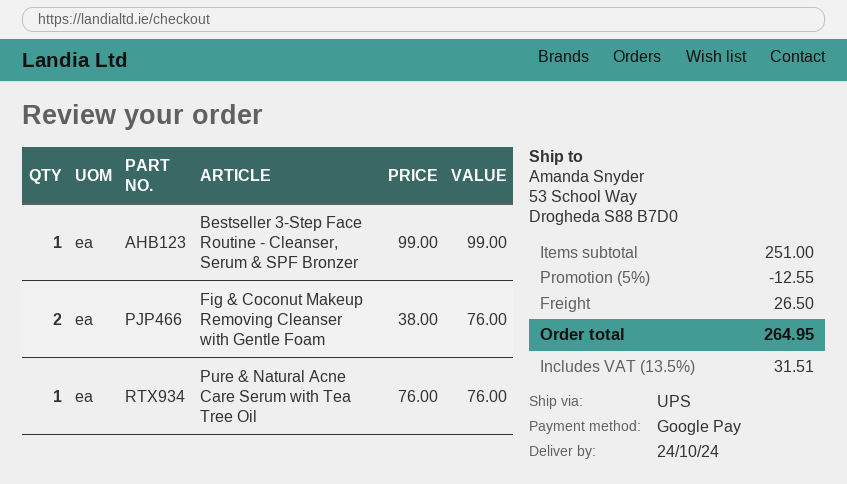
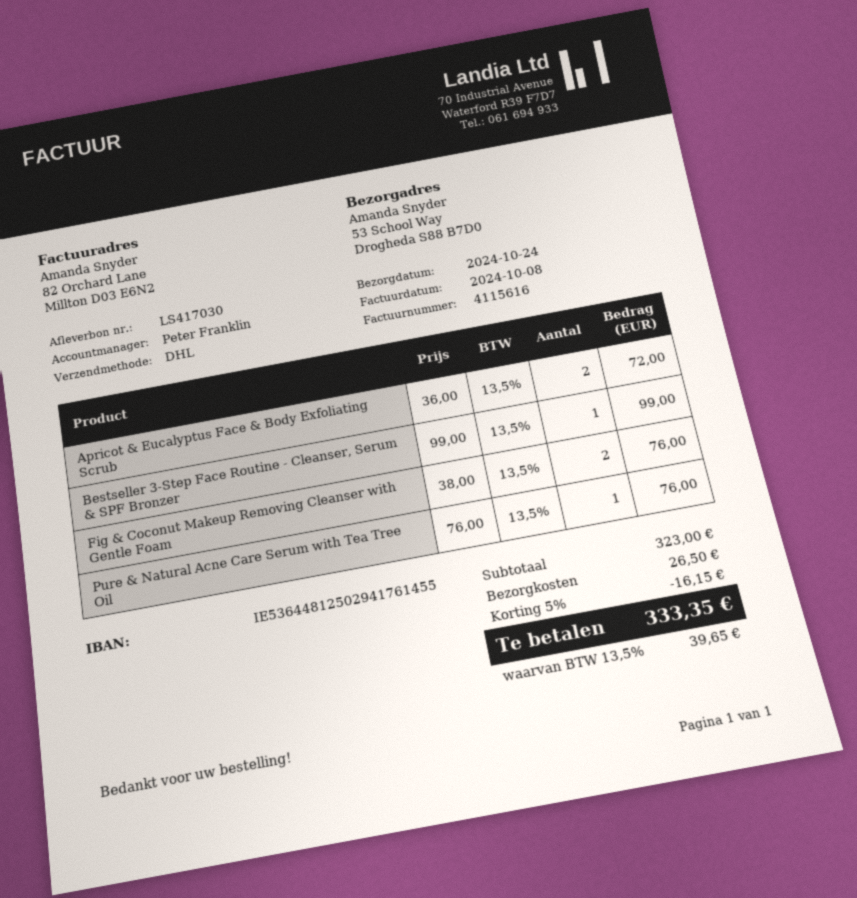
shipping method: UPS -> DHL
Apricot & Eucalyptus Face & Body Exfoliating Scrub: none -> 2 x 36.00 = 72.00
subtotal: 251.00 -> 323.00
discount: 5% = 12.55 -> 5% = 16.15
tax: 13.5% = 31.51 -> 13.5% = 39.65
total: 264.95 -> 333.35

